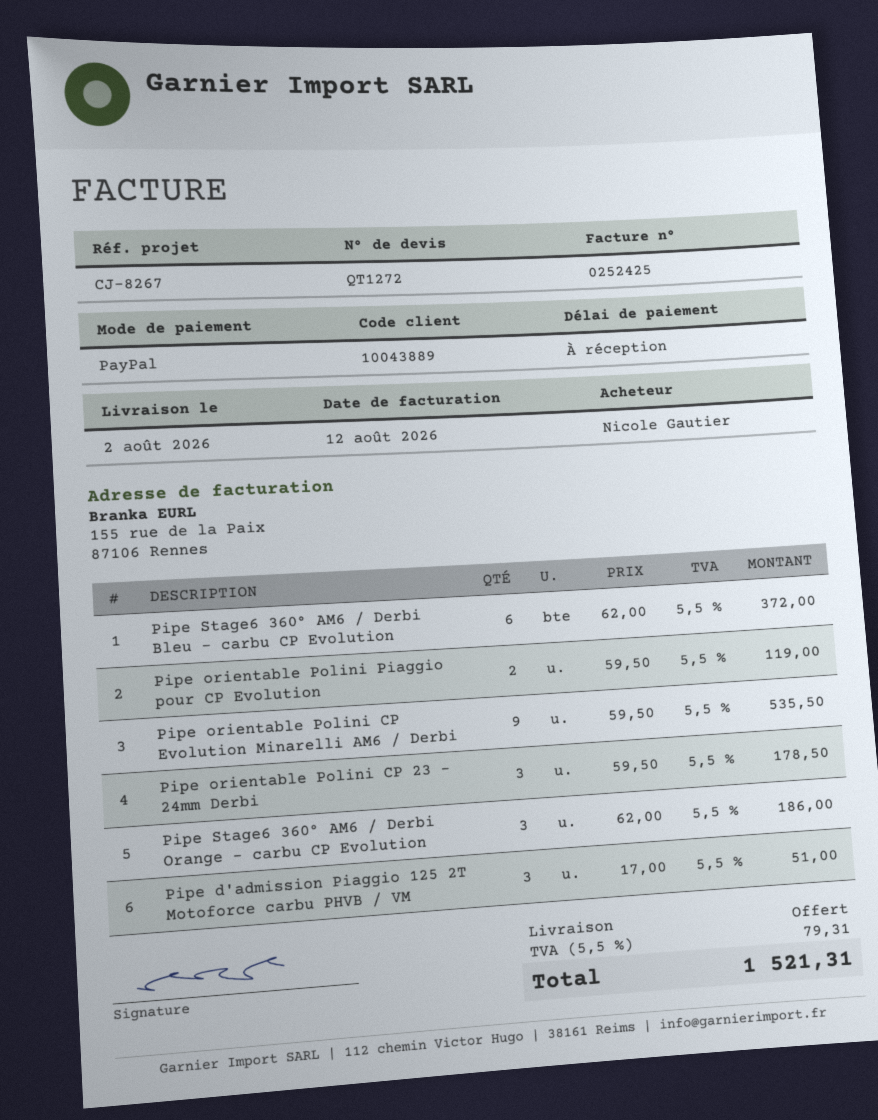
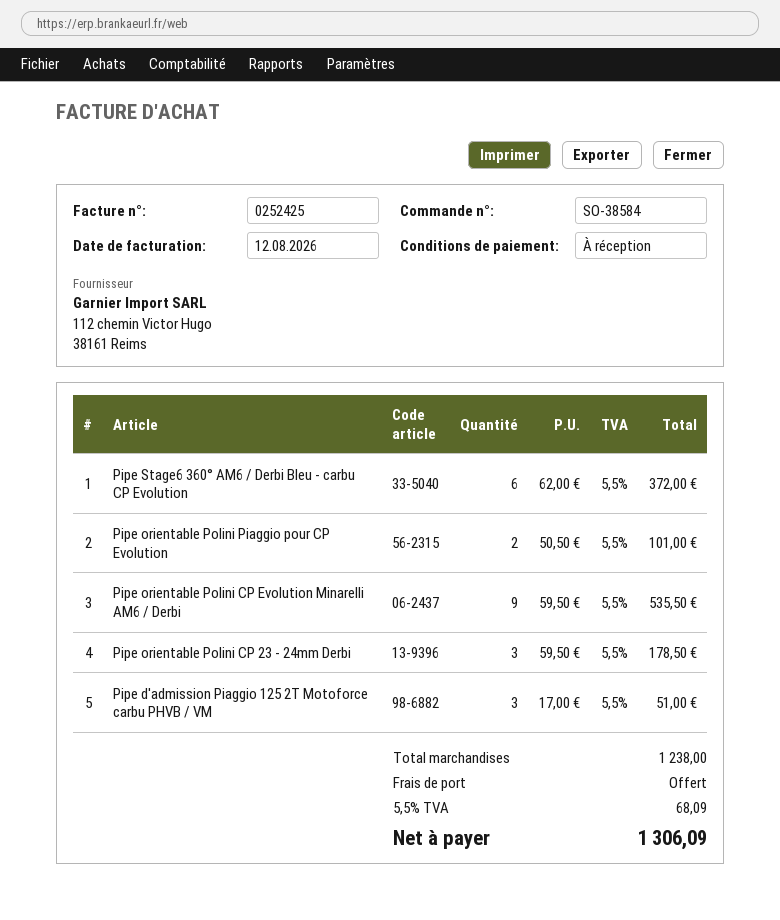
Pipe orientable Polini Piaggio pour CP Evolution: 2 x 59.50 = 119.00 -> 2 x 50.50 = 101.00
Pipe Stage6 360° AM6 / Derbi Orange - carbu CP Evolution: 3 x 62.00 = 186.00 -> none
tax: 5.5% = 79.31 -> 5.5% = 68.09
total: 1521.31 -> 1306.09

